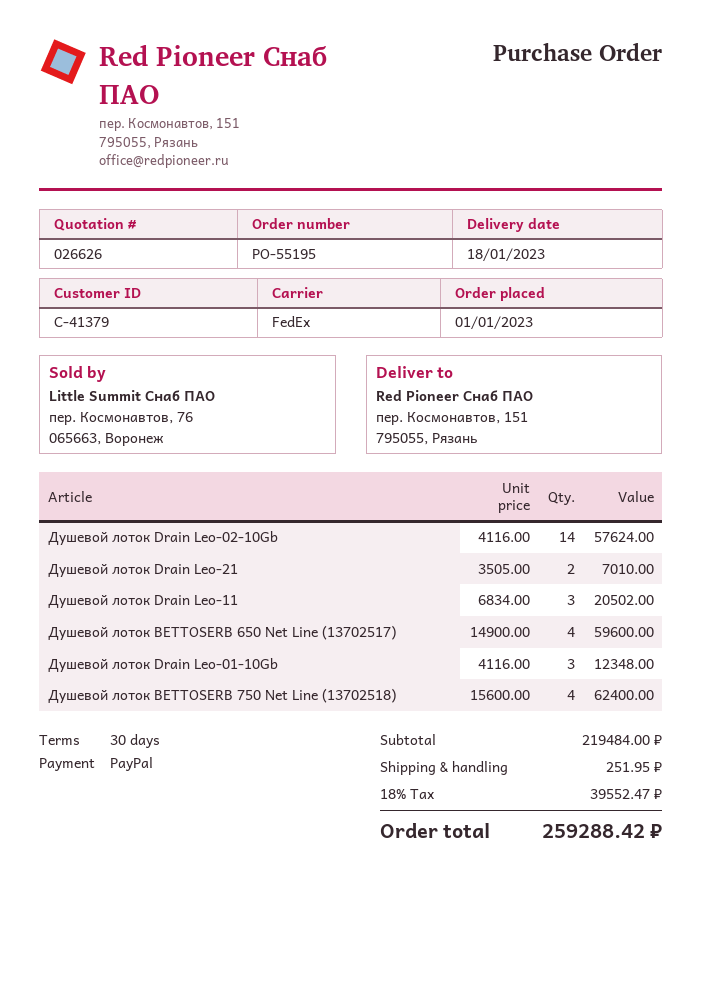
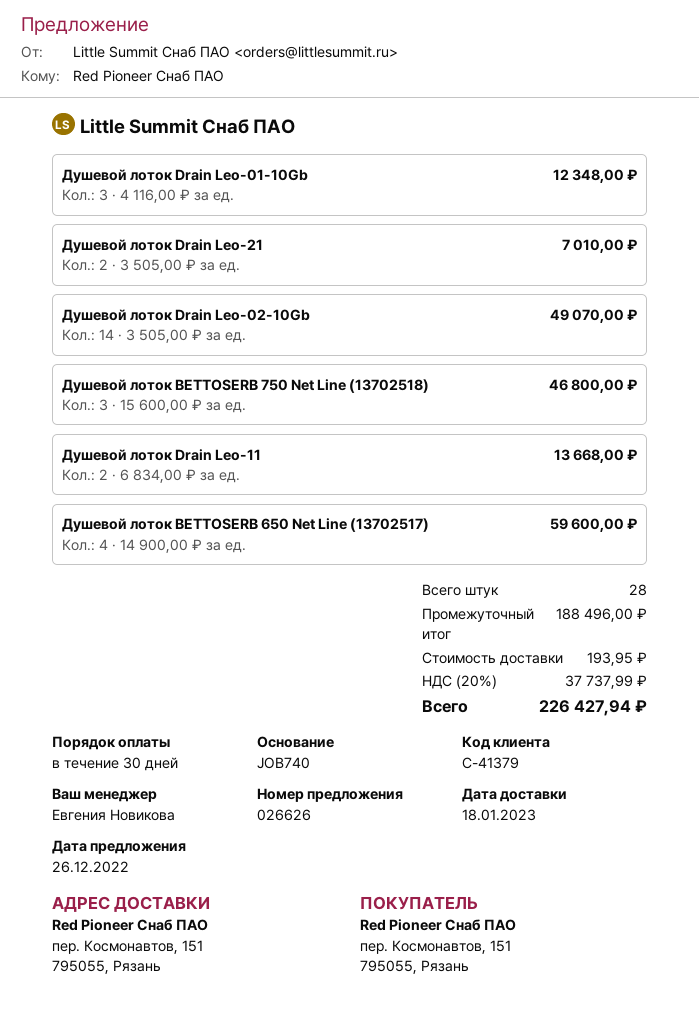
Душевой лоток Drain Leo-02-10Gb: 14 x 4116.00 = 57624.00 -> 14 x 3505.00 = 49070.00
Душевой лоток Drain Leo-11: 3 x 6834.00 = 20502.00 -> 2 x 6834.00 = 13668.00
Душевой лоток BETTOSERB 750 Net Line (13702518): 4 x 15600.00 = 62400.00 -> 3 x 15600.00 = 46800.00
subtotal: 219484.00 -> 188496.00
shipping: 251.95 -> 193.95
tax: 18% = 39552.47 -> 20% = 37737.99
total: 259288.42 -> 226427.94

